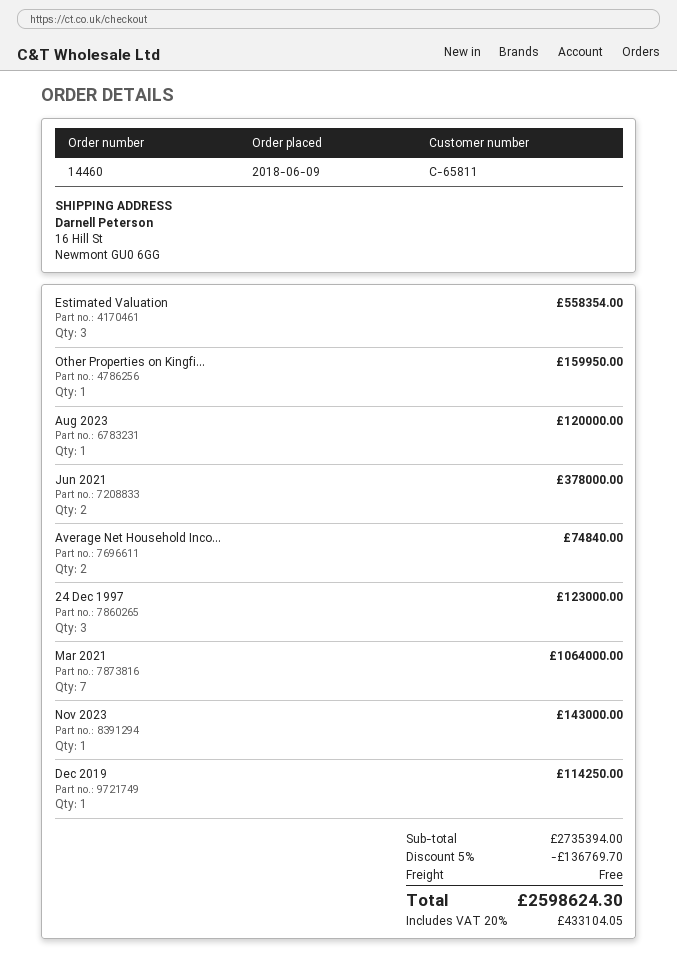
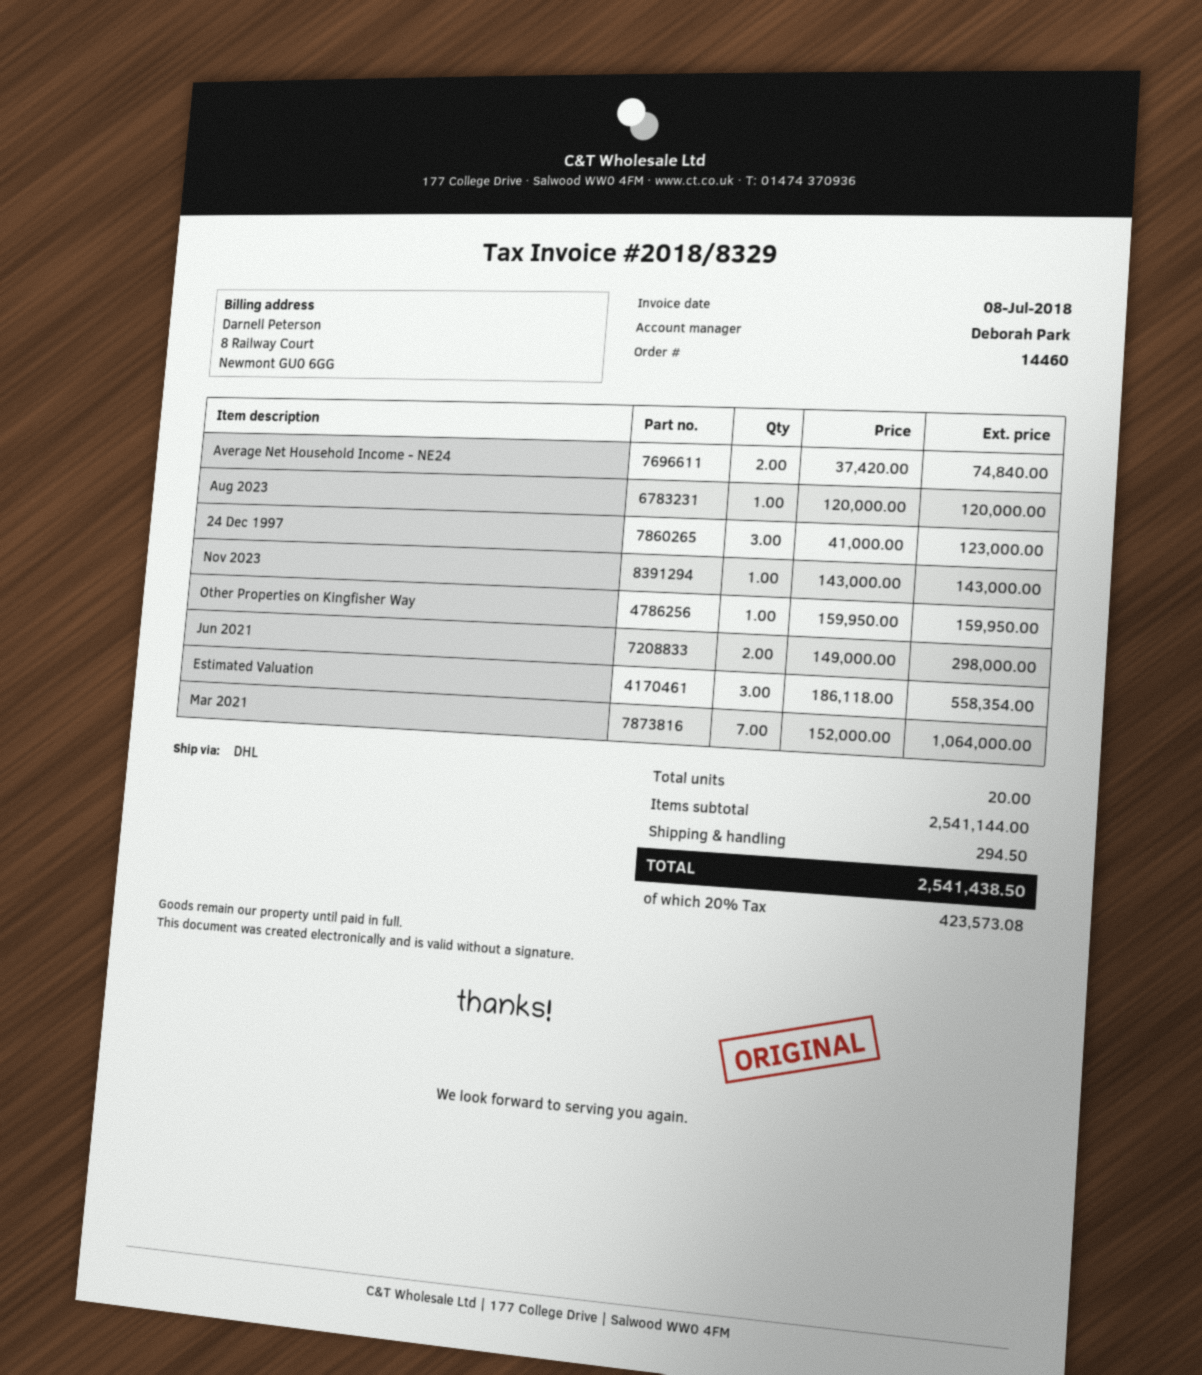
Jun 2021: 2 for 378000.00 -> 2 for 298000.00
Dec 2019: 1 for 114250.00 -> none
subtotal: 2735394.00 -> 2541144.00
discount: 5% = 136769.70 -> none
shipping: 0.00 -> 294.50
tax: 20% = 433104.05 -> 20% = 423573.08
total: 2598624.30 -> 2541438.50

